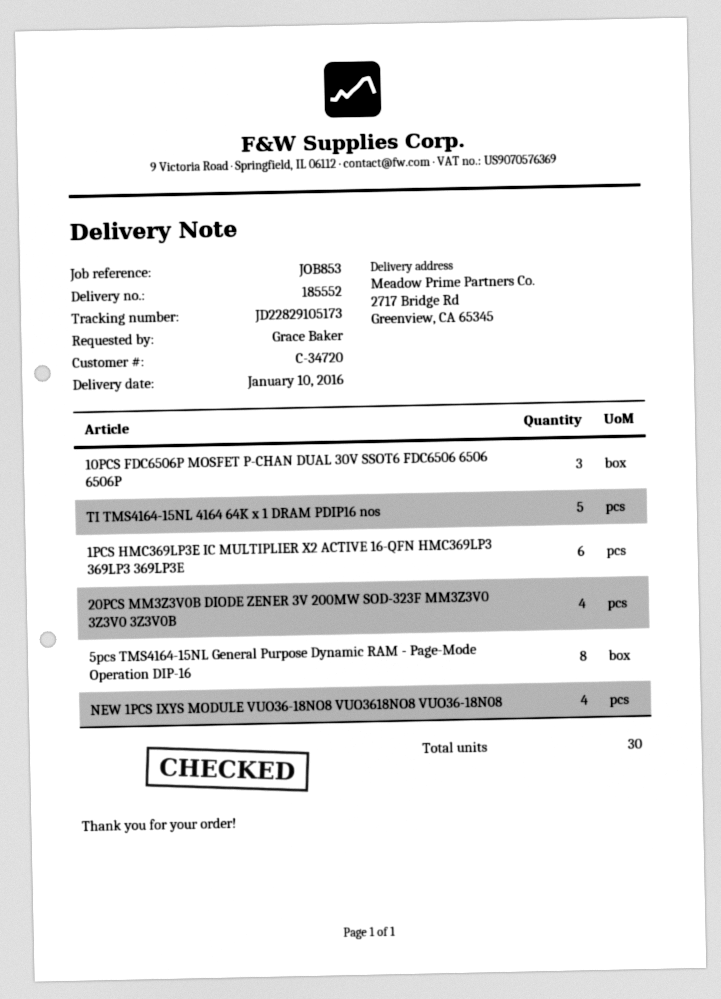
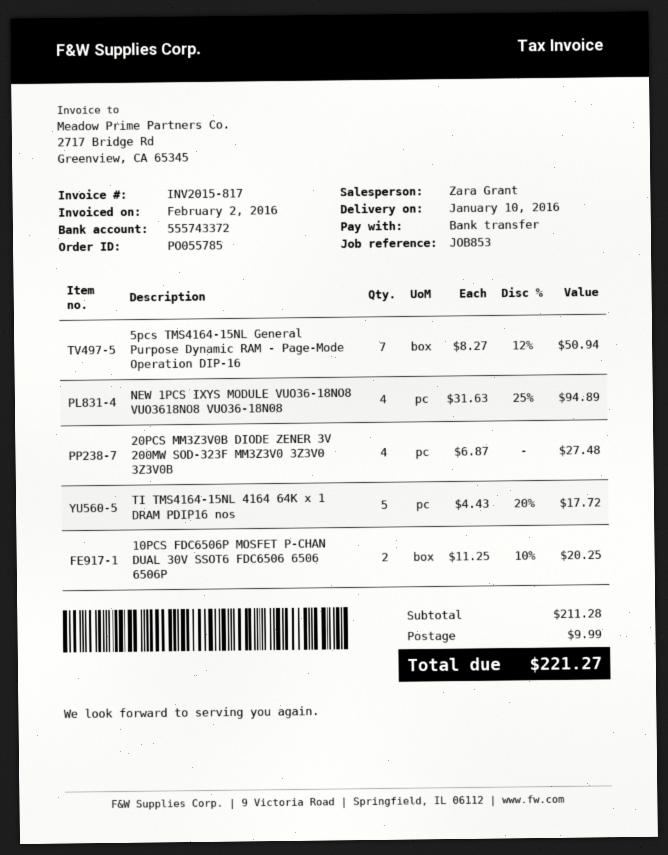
10PCS FDC6506P MOSFET P-CHAN DUAL 30V SSOT6 FDC6506 6506 6506P: 3 -> 2
1PCS HMC369LP3E IC MULTIPLIER X2 ACTIVE 16-QFN HMC369LP3 369LP3 369LP3E: 6 -> none
5pcs TMS4164-15NL General Purpose Dynamic RAM - Page-Mode Operation DIP-16: 8 -> 7

